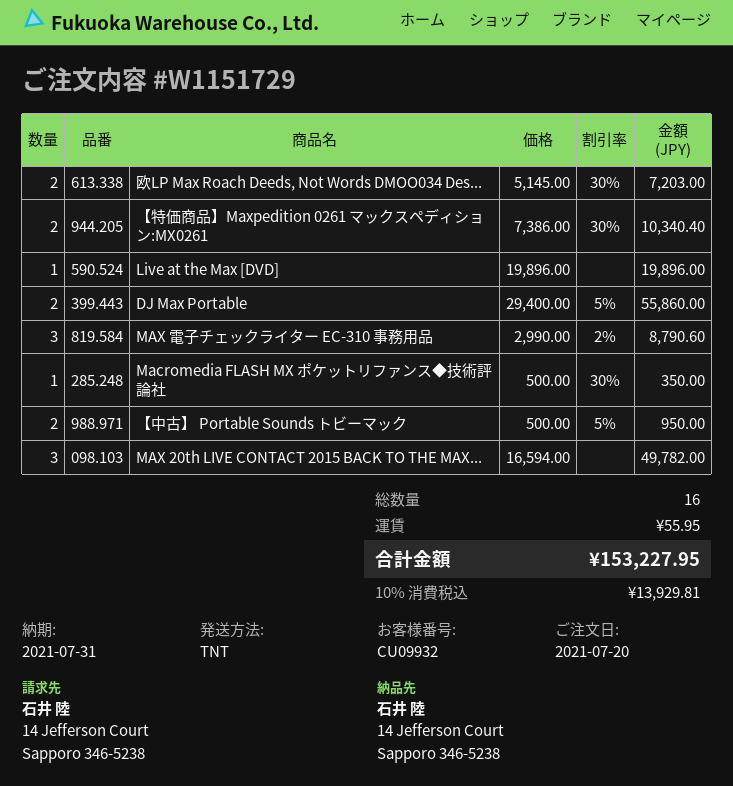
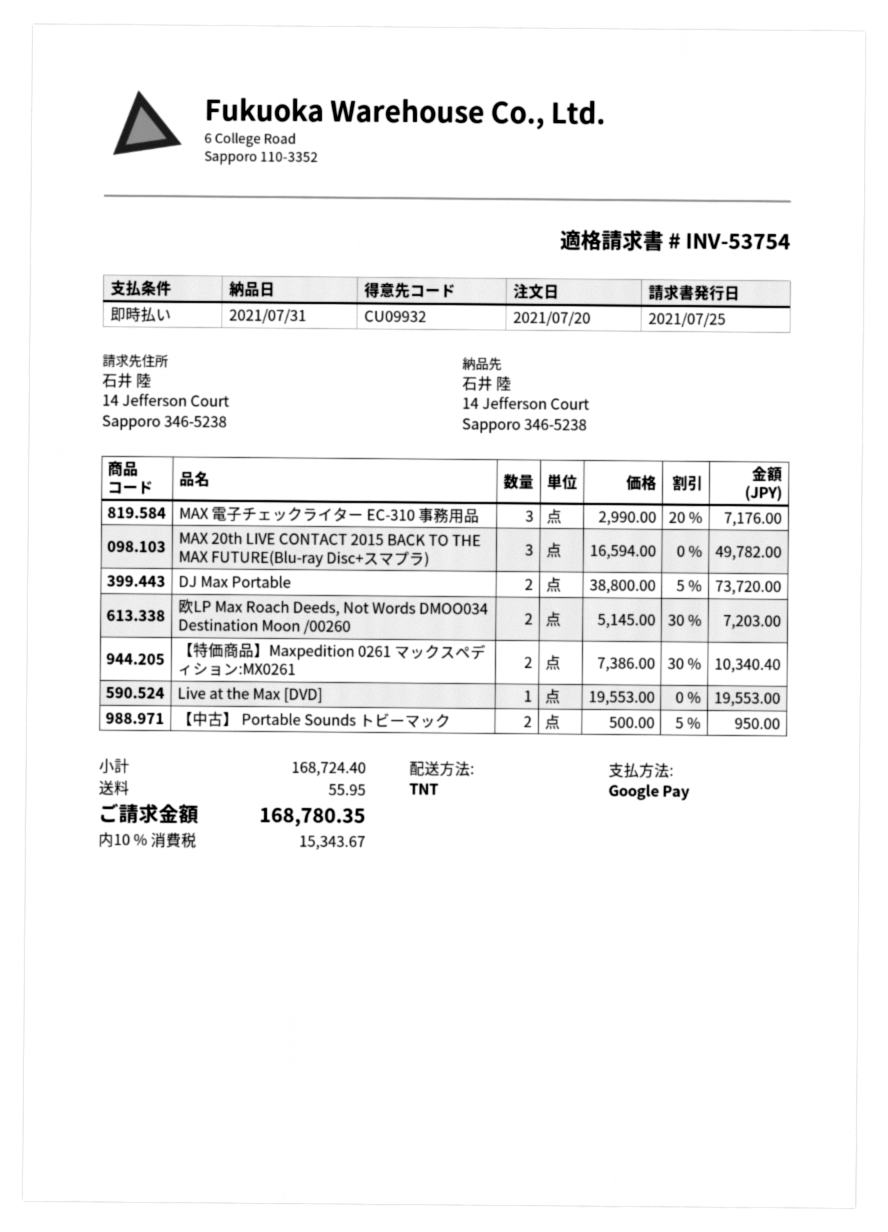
Live at the Max [DVD]: 1 x 19896.00 = 19896.00 -> 1 x 19553.00 = 19553.00
DJ Max Portable: 2 x 29400.00 - 5% = 55860.00 -> 2 x 38800.00 - 5% = 73720.00
MAX 電子チェックライター EC-310 事務用品: 3 x 2990.00 - 2% = 8790.60 -> 3 x 2990.00 - 20% = 7176.00
Macromedia FLASH MX ポケットリファンス◆技術評論社: 1 x 500.00 - 30% = 350.00 -> none
tax: 10% = 13929.81 -> 10% = 15343.67
total: 153227.95 -> 168780.35

